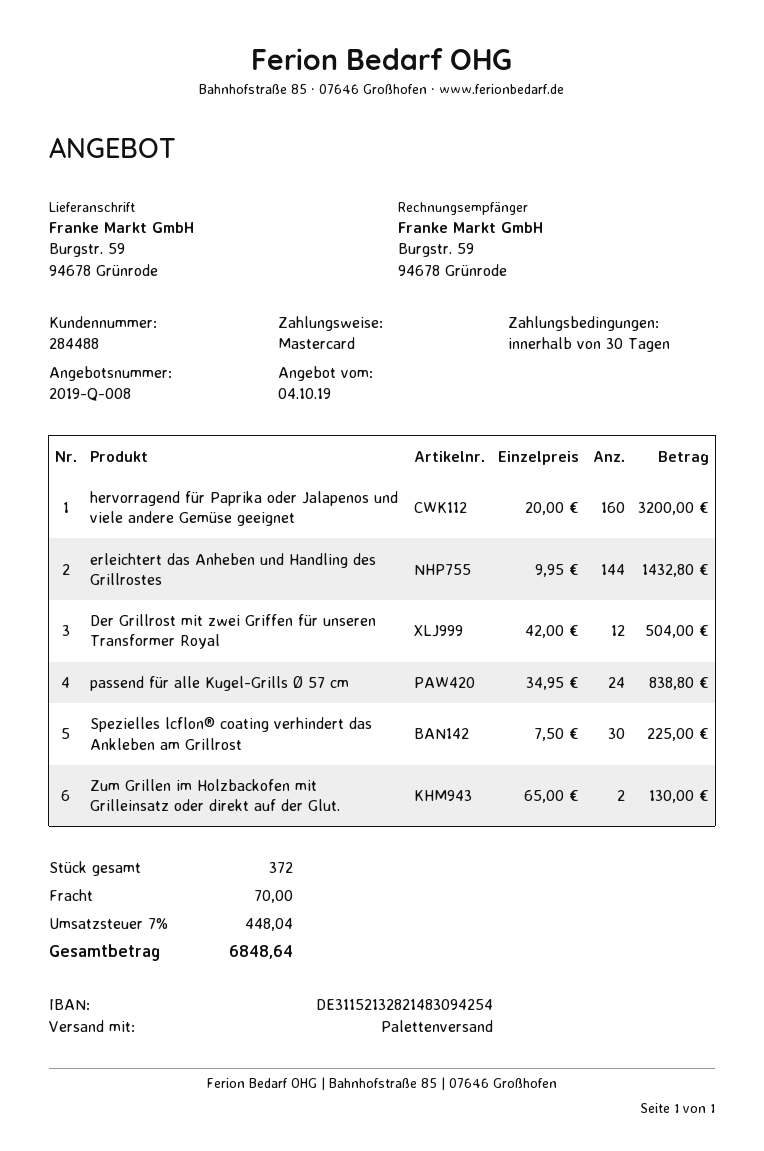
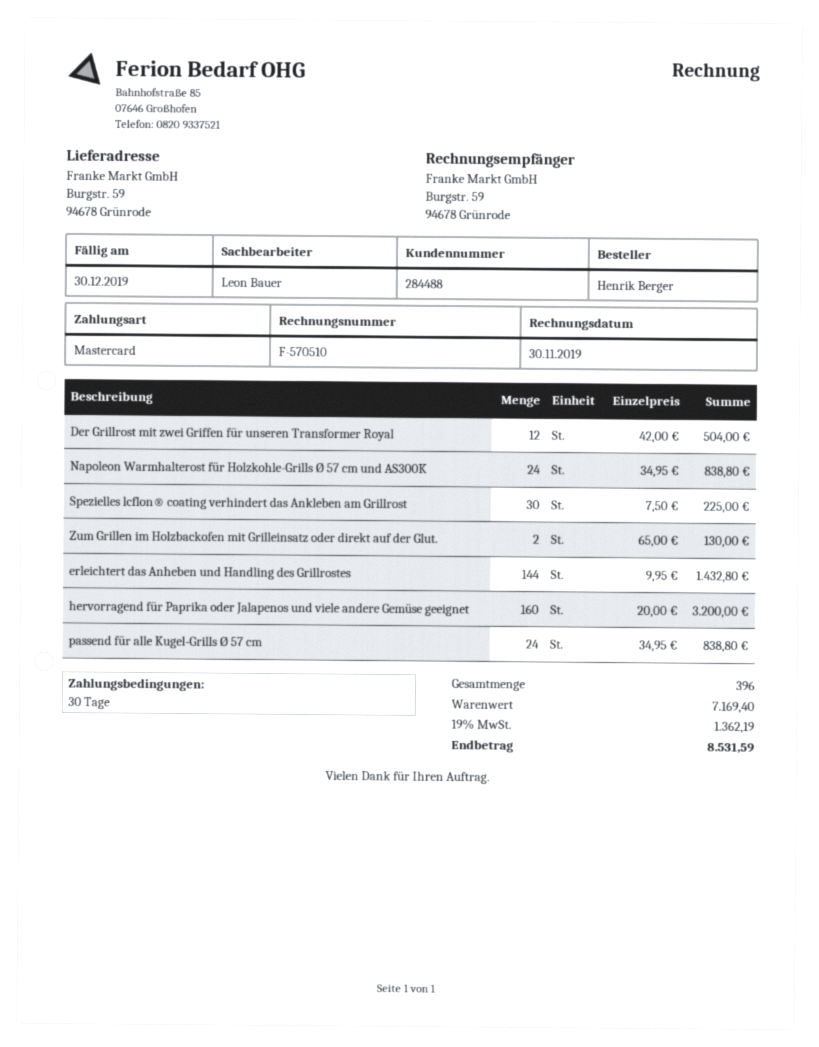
Napoleon Warmhalterost für Holzkohle-Grills Ø 57 cm und AS300K: none -> 24 x 34.95 = 838.80
total quantity: 372 -> 396
shipping: 70.00 -> none
tax: 7% = 448.04 -> 19% = 1362.19
total: 6848.64 -> 8531.59

